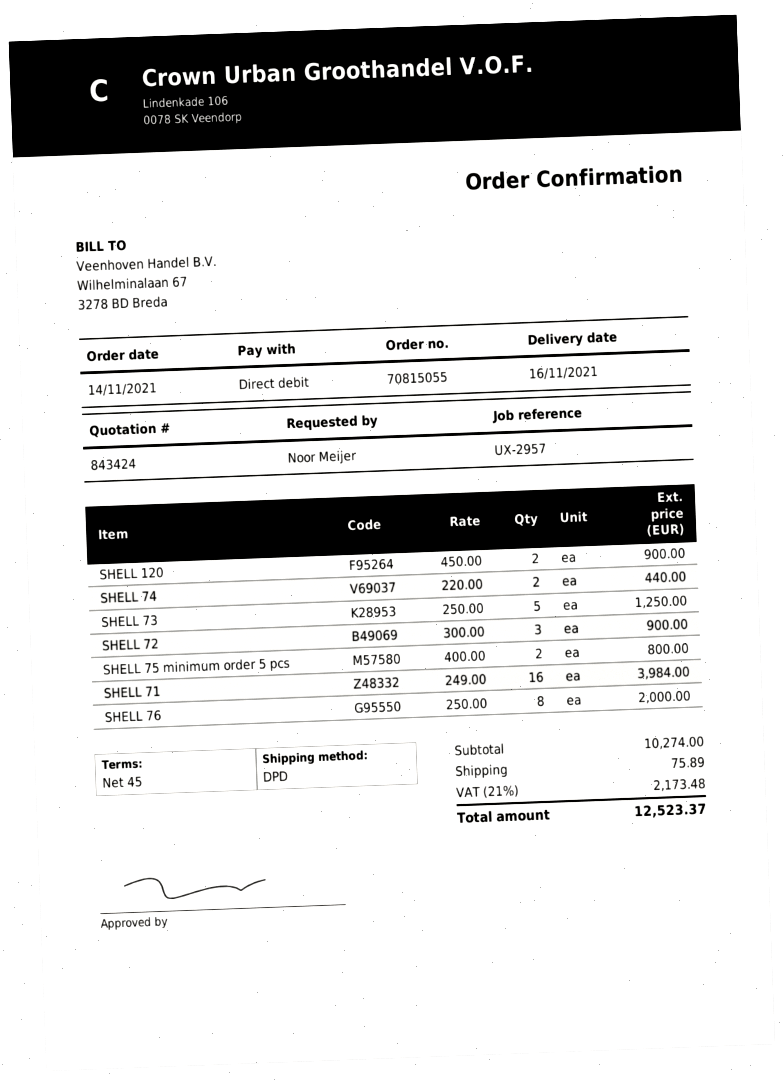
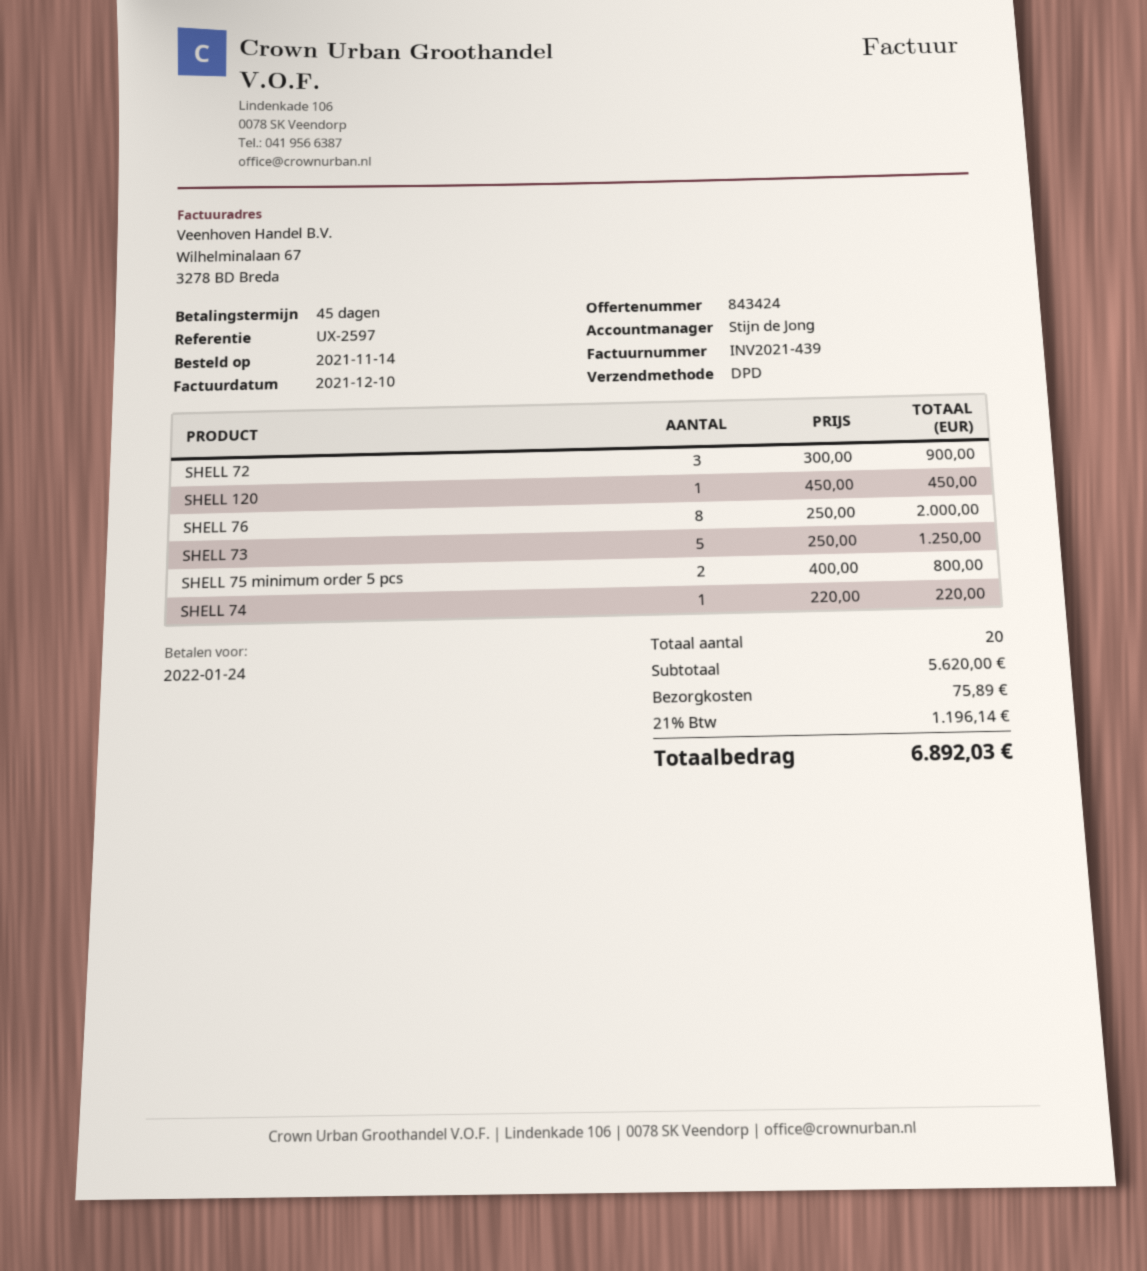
reference: UX-2957 -> UX-2597
SHELL 120: 2 x 450.00 = 900.00 -> 1 x 450.00 = 450.00
SHELL 74: 2 x 220.00 = 440.00 -> 1 x 220.00 = 220.00
SHELL 71: 16 x 249.00 = 3984.00 -> none
subtotal: 10274.00 -> 5620.00
tax: 21% = 2173.48 -> 21% = 1196.14
total: 12523.37 -> 6892.03

